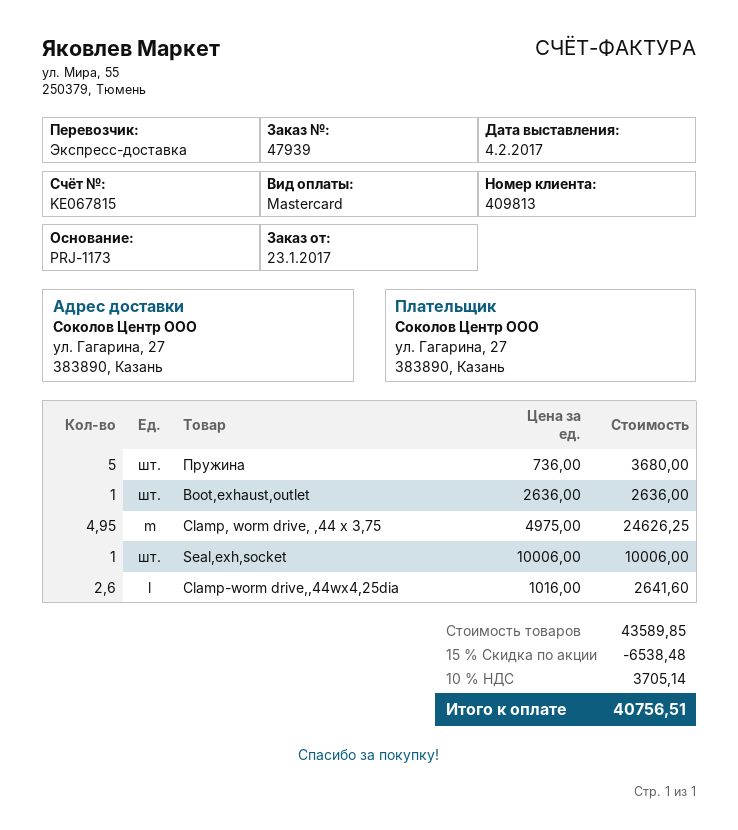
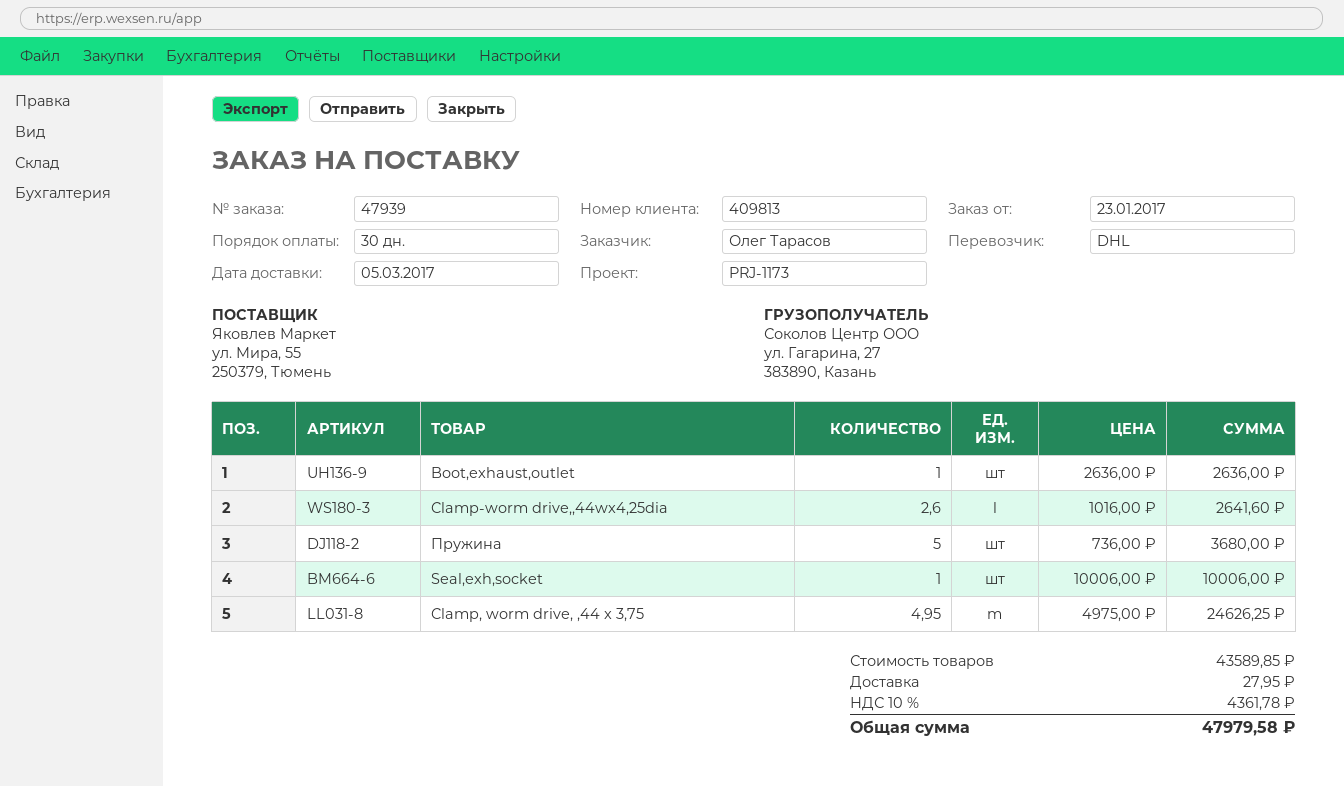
shipping method: express -> DHL
discount: 15% = 6538.48 -> none
shipping: none -> 27.95
tax: 10% = 3705.14 -> 10% = 4361.78
total: 40756.51 -> 47979.58

